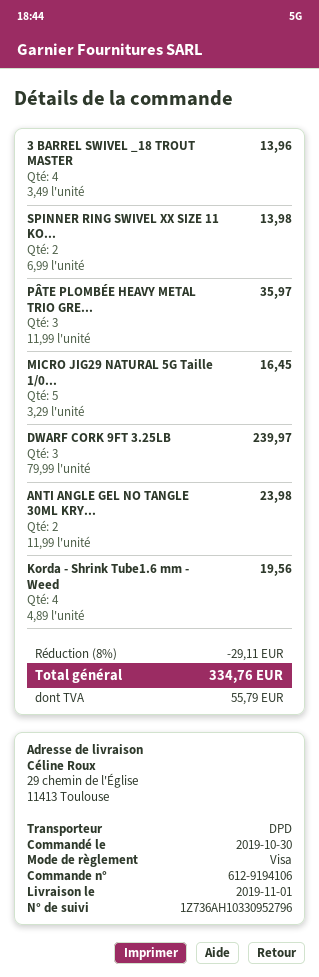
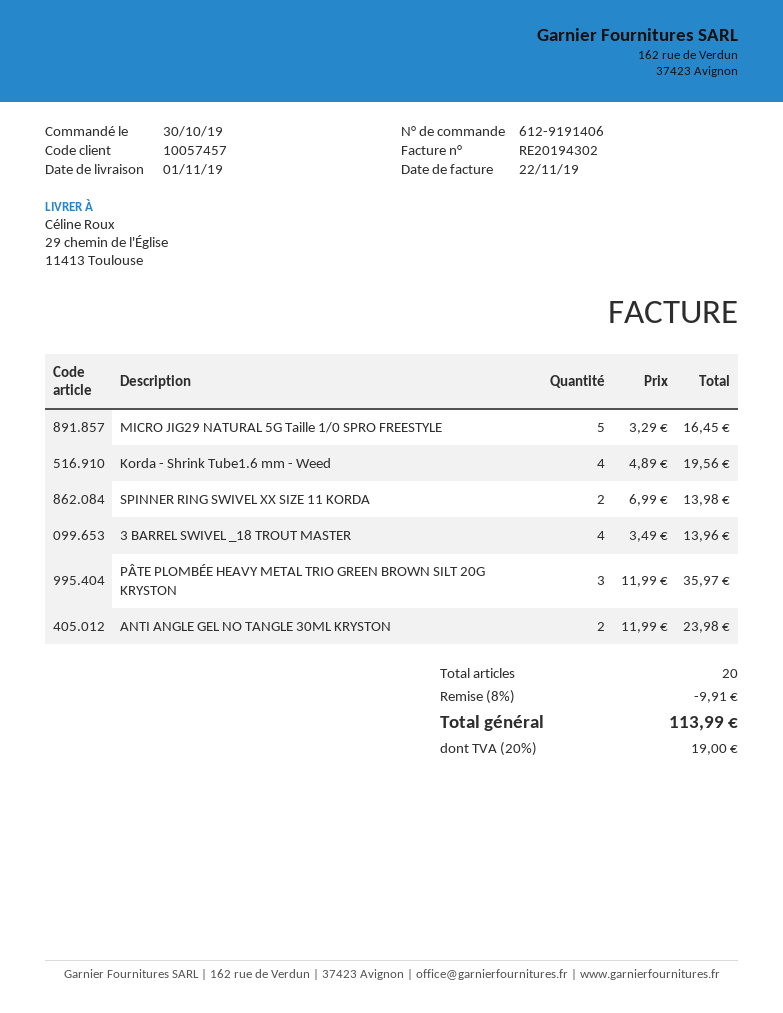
order number: 612-9194106 -> 612-9191406
DWARF CORK 9FT 3.25LB: 3 x 79.99 = 239.97 -> none
discount: 8% = 29.11 -> 8% = 9.91
tax: 55.79 -> 19.00
total: 334.76 -> 113.99

